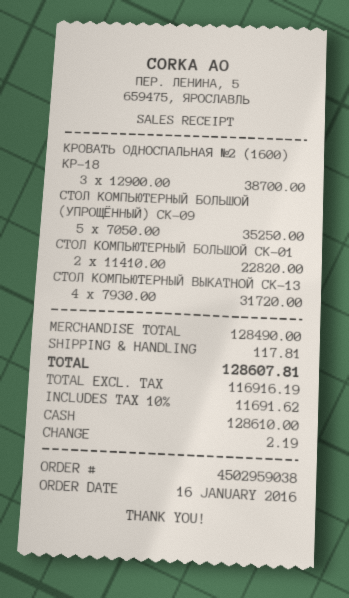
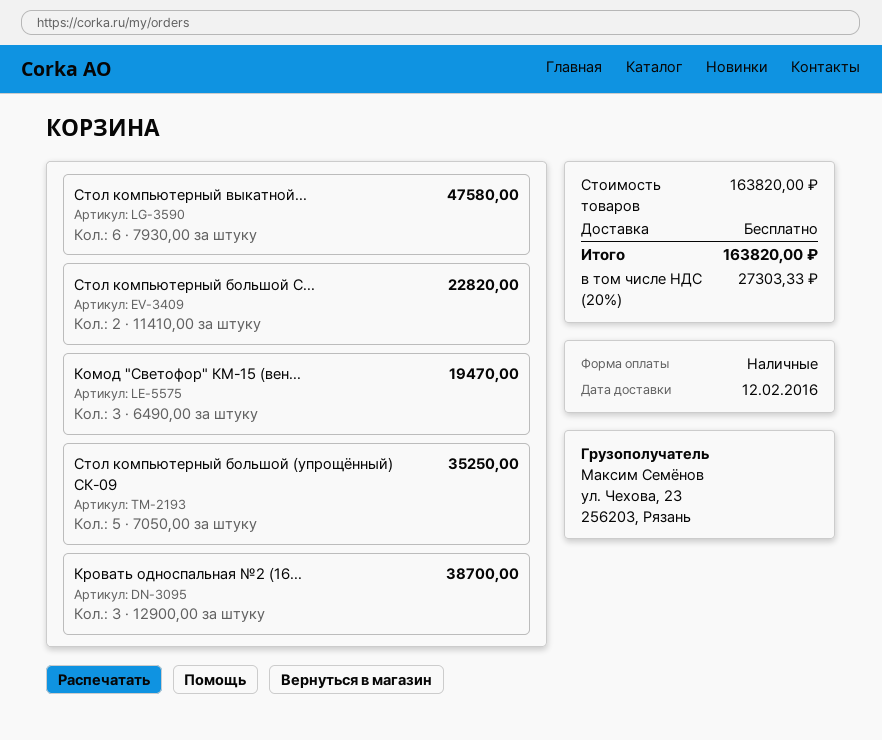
СТОЛ КОМПЬЮТЕРНЫЙ ВЫКАТНОЙ СК-13: 4 x 7930.00 = 31720.00 -> 6 x 7930.00 = 47580.00
Комод "Светофор" КМ-15 (вен...: none -> 3 x 6490.00 = 19470.00
subtotal: 128490.00 -> 163820.00
shipping: 117.81 -> 0.00
tax: 10% = 11691.62 -> 20% = 27303.33
total: 128607.81 -> 163820.00

